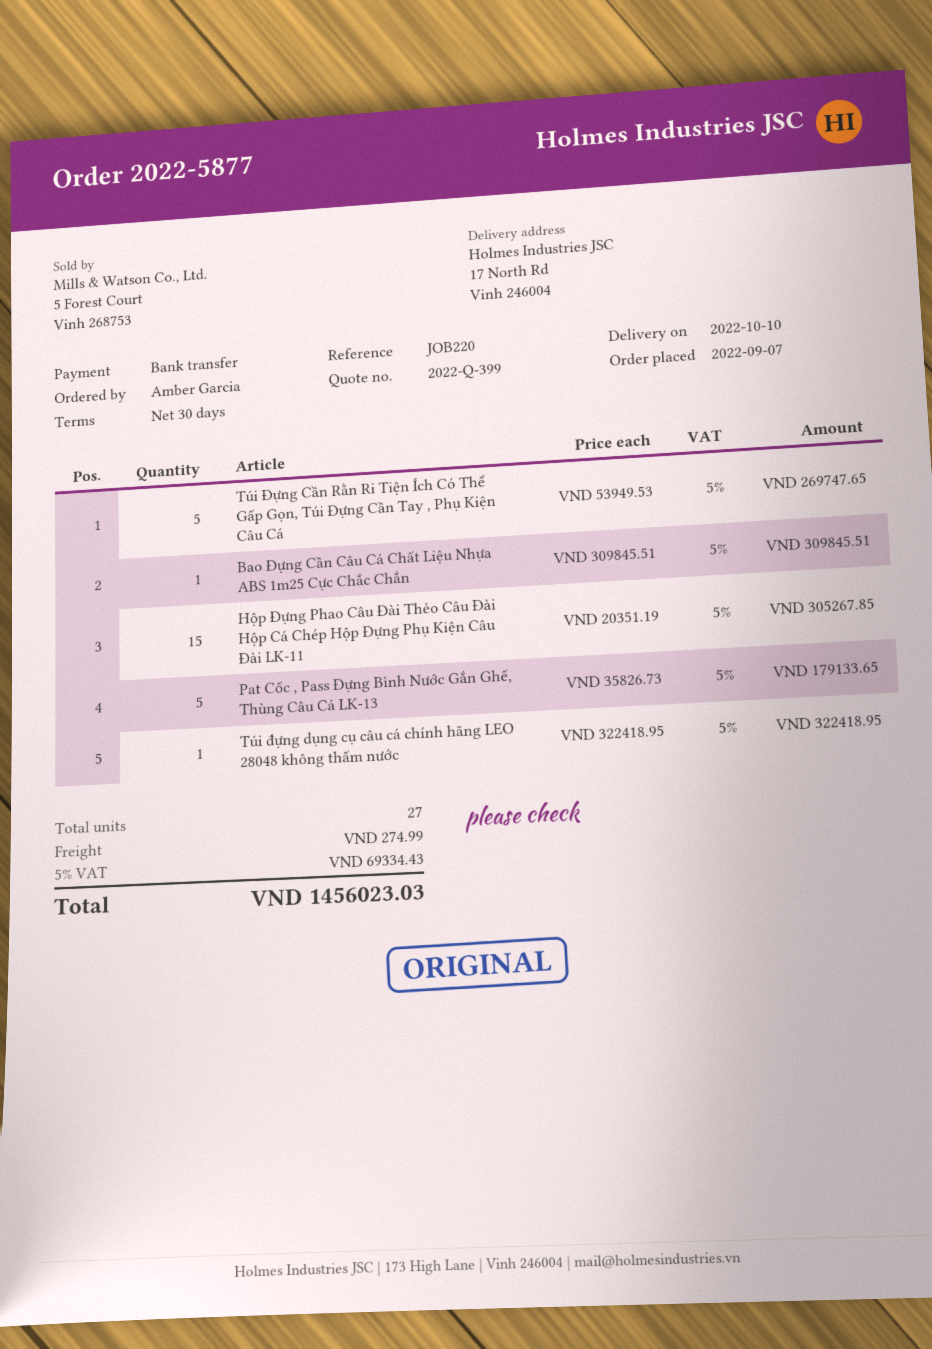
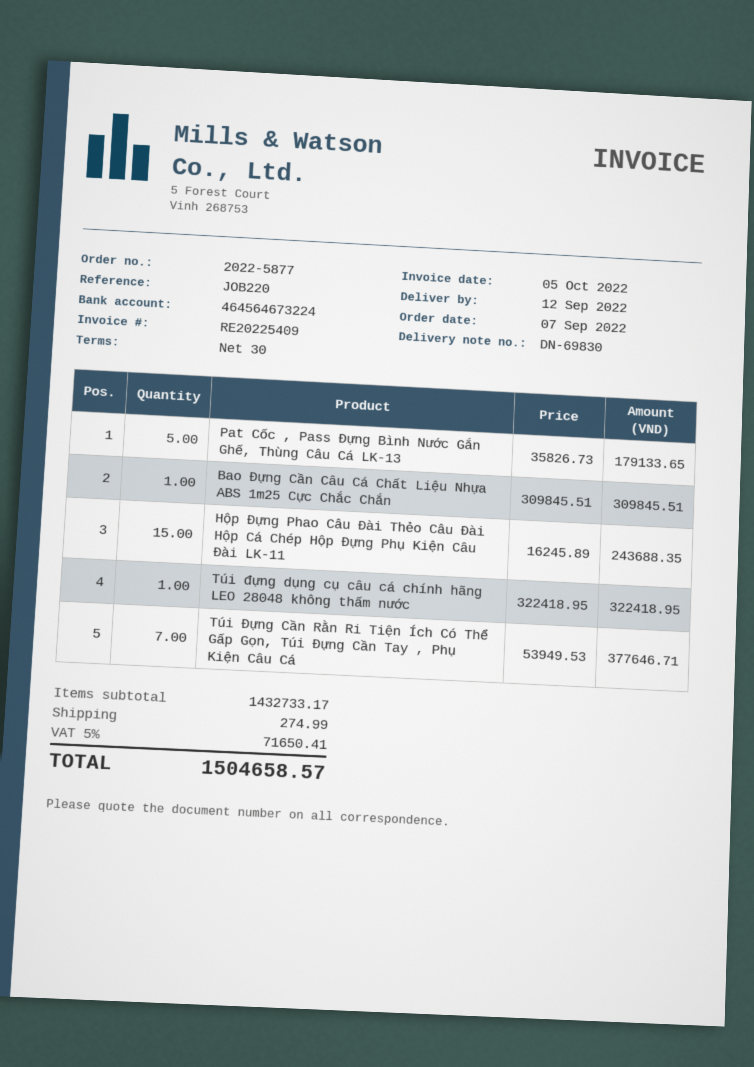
delivery date: 2022-10-10 -> 2022-09-12
Túi Đựng Cần Rằn Ri Tiện Ích Có Thể Gấp Gọn, Túi Đựng Cần Tay , Phụ Kiện Câu Cá: 5 x 53949.53 = 269747.65 -> 7 x 53949.53 = 377646.71
Hộp Đựng Phao Câu Đài Thẻo Câu Đài Hộp Cá Chép Hộp Đựng Phụ Kiện Câu Đài LK-11: 15 x 20351.19 = 305267.85 -> 15 x 16245.89 = 243688.35
tax: 5% = 69334.43 -> 5% = 71650.41
total: 1456023.03 -> 1504658.57

